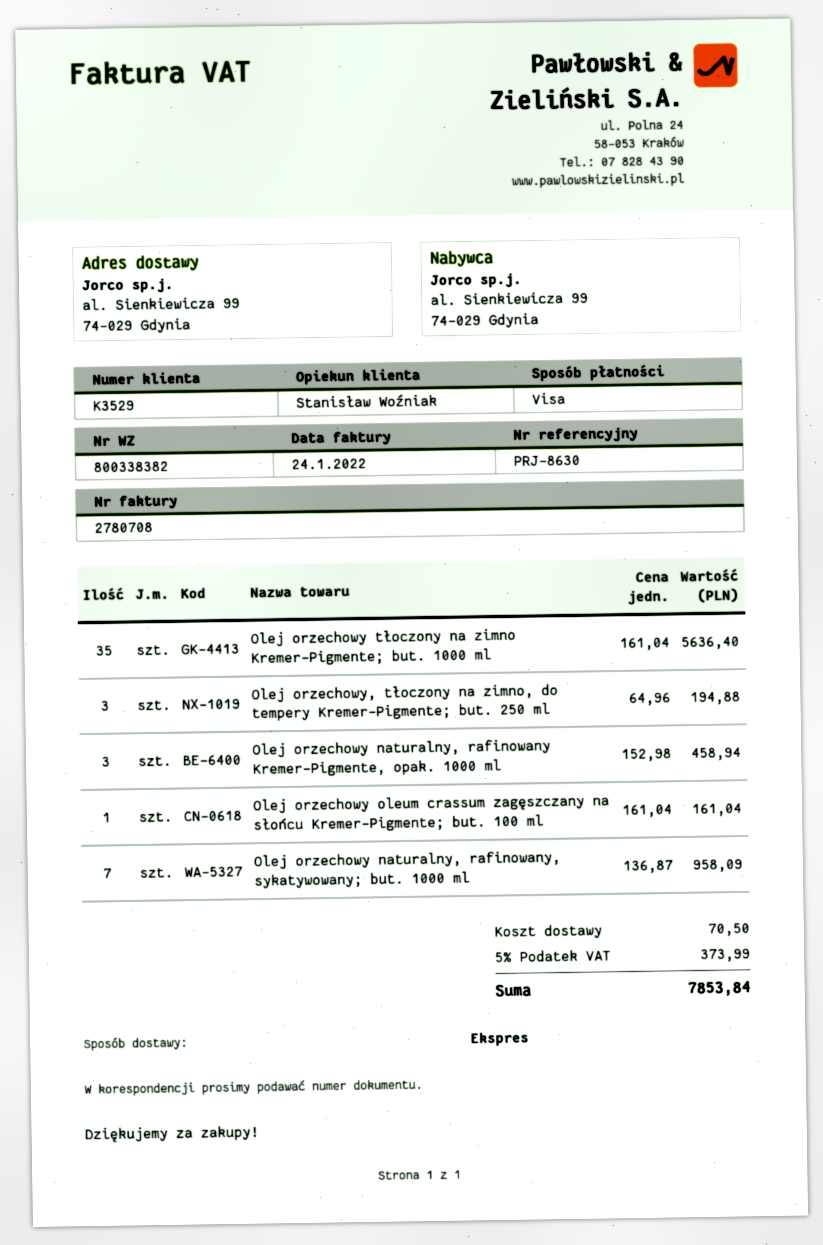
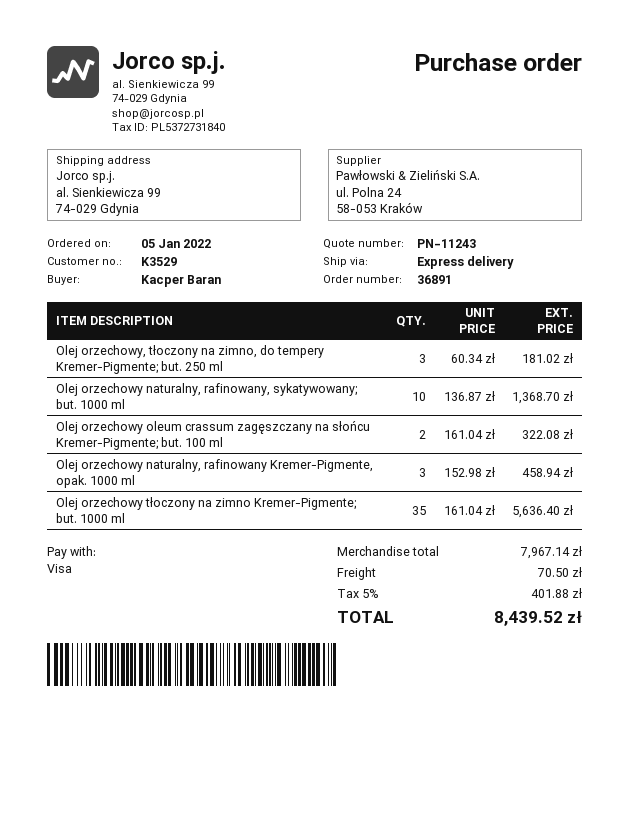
Olej orzechowy, tłoczony na zimno, do tempery Kremer-Pigmente; but. 250 ml: 3 x 64.96 = 194.88 -> 3 x 60.34 = 181.02
Olej orzechowy oleum crassum zagęszczany na słońcu Kremer-Pigmente; but. 100 ml: 1 x 161.04 = 161.04 -> 2 x 161.04 = 322.08
Olej orzechowy naturalny, rafinowany, sykatywowany; but. 1000 ml: 7 x 136.87 = 958.09 -> 10 x 136.87 = 1368.70
tax: 5% = 373.99 -> 5% = 401.88
total: 7853.84 -> 8439.52

